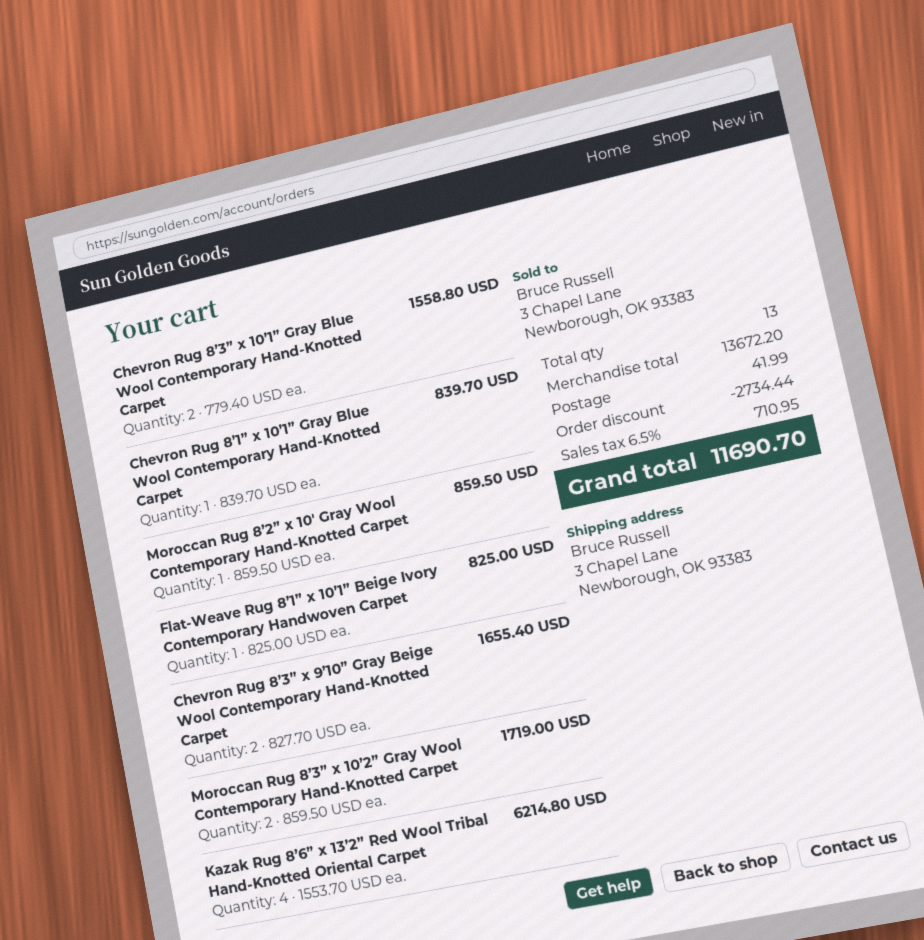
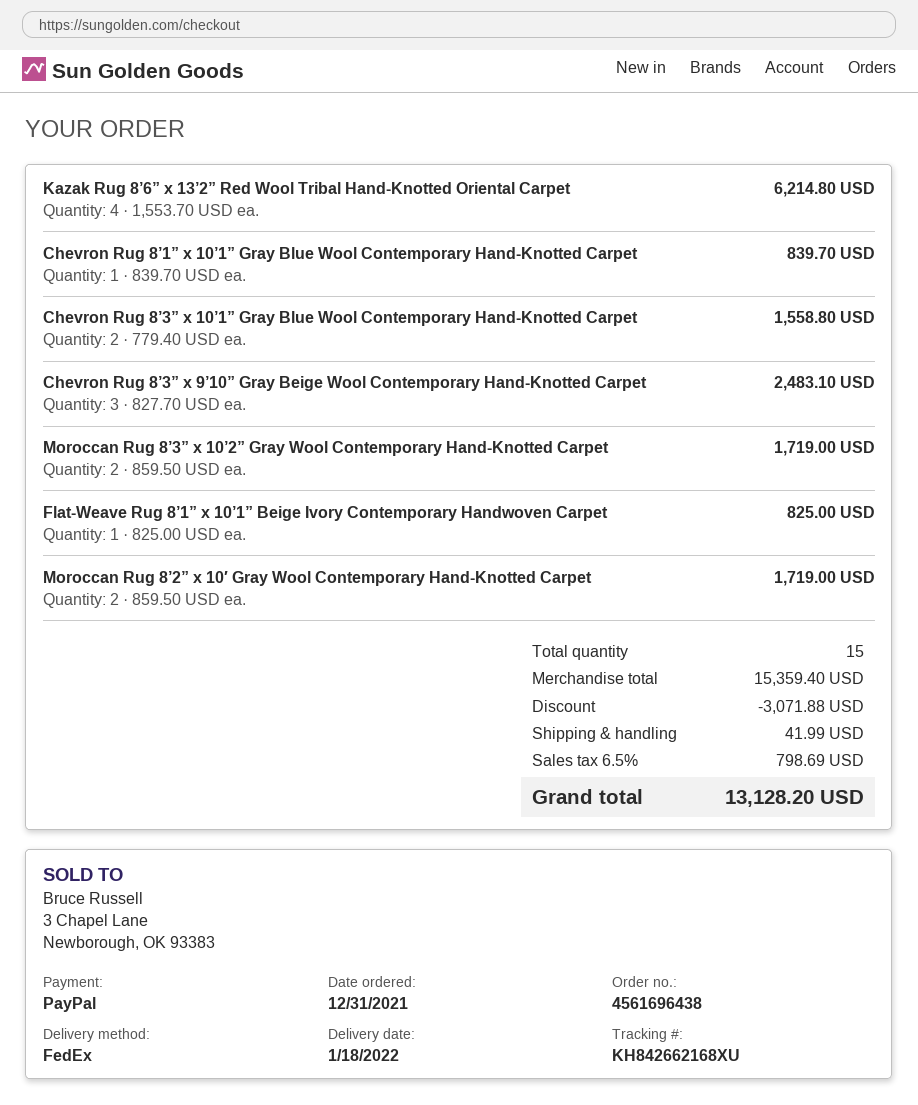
Moroccan Rug 8’2” x 10′ Gray Wool Contemporary Hand-Knotted Carpet: 1 x 859.50 = 859.50 -> 2 x 859.50 = 1719.00
Chevron Rug 8’3” x 9’10” Gray Beige Wool Contemporary Hand-Knotted Carpet: 2 x 827.70 = 1655.40 -> 3 x 827.70 = 2483.10
total quantity: 13 -> 15
subtotal: 13672.20 -> 15359.40
discount: 2734.44 -> 3071.88
tax: 6.5% = 710.95 -> 6.5% = 798.69
total: 11690.70 -> 13128.20

